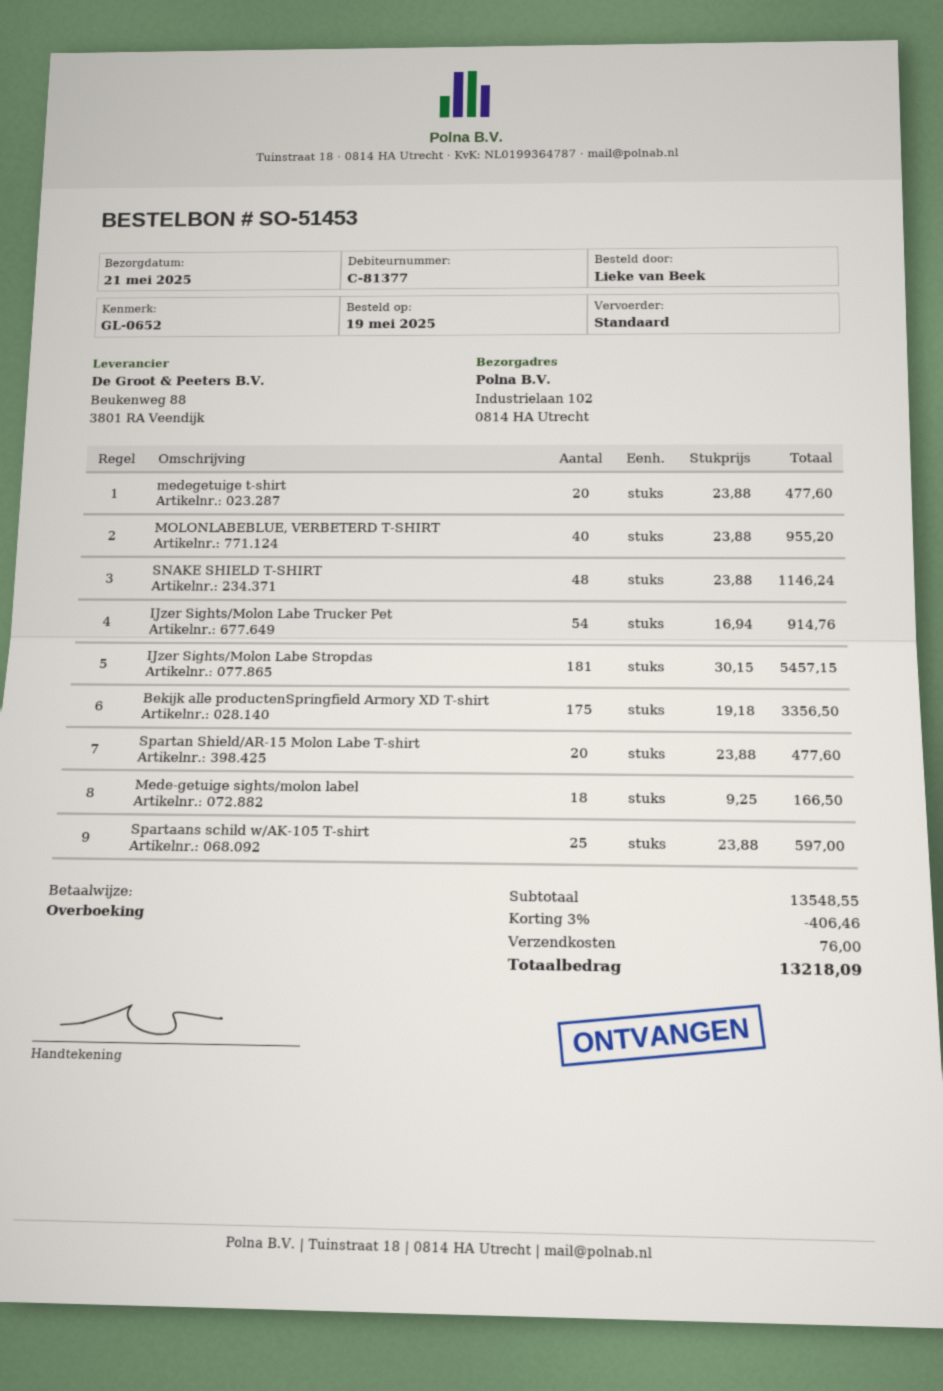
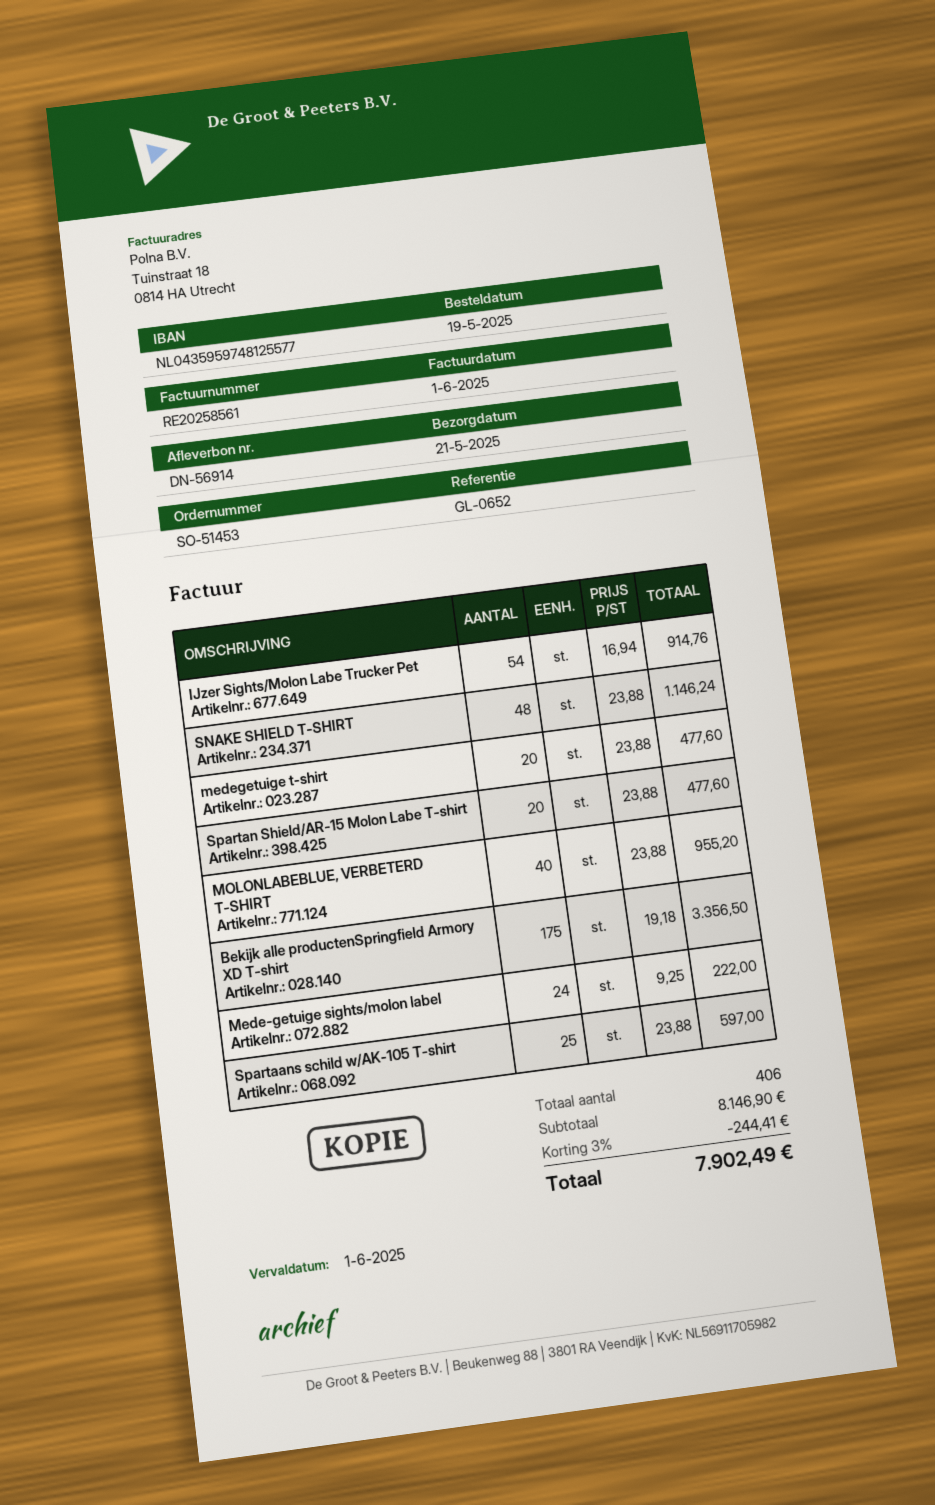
IJzer Sights/Molon Labe Stropdas: 181 x 30.15 = 5457.15 -> none
Mede-getuige sights/molon label: 18 x 9.25 = 166.50 -> 24 x 9.25 = 222.00
subtotal: 13548.55 -> 8146.90
discount: 3% = 406.46 -> 3% = 244.41
shipping: 76.00 -> none
total: 13218.09 -> 7902.49

